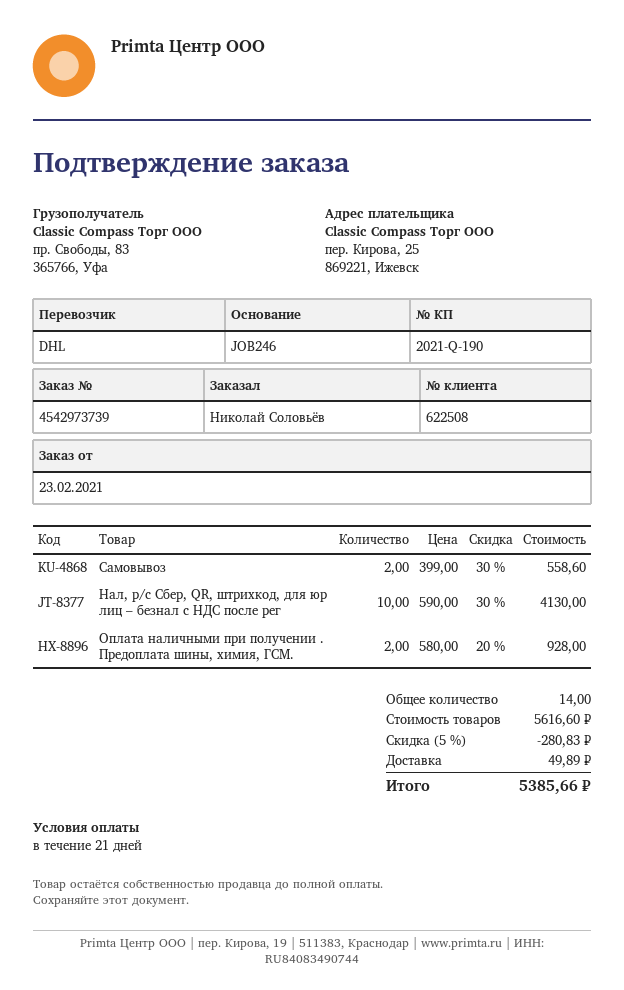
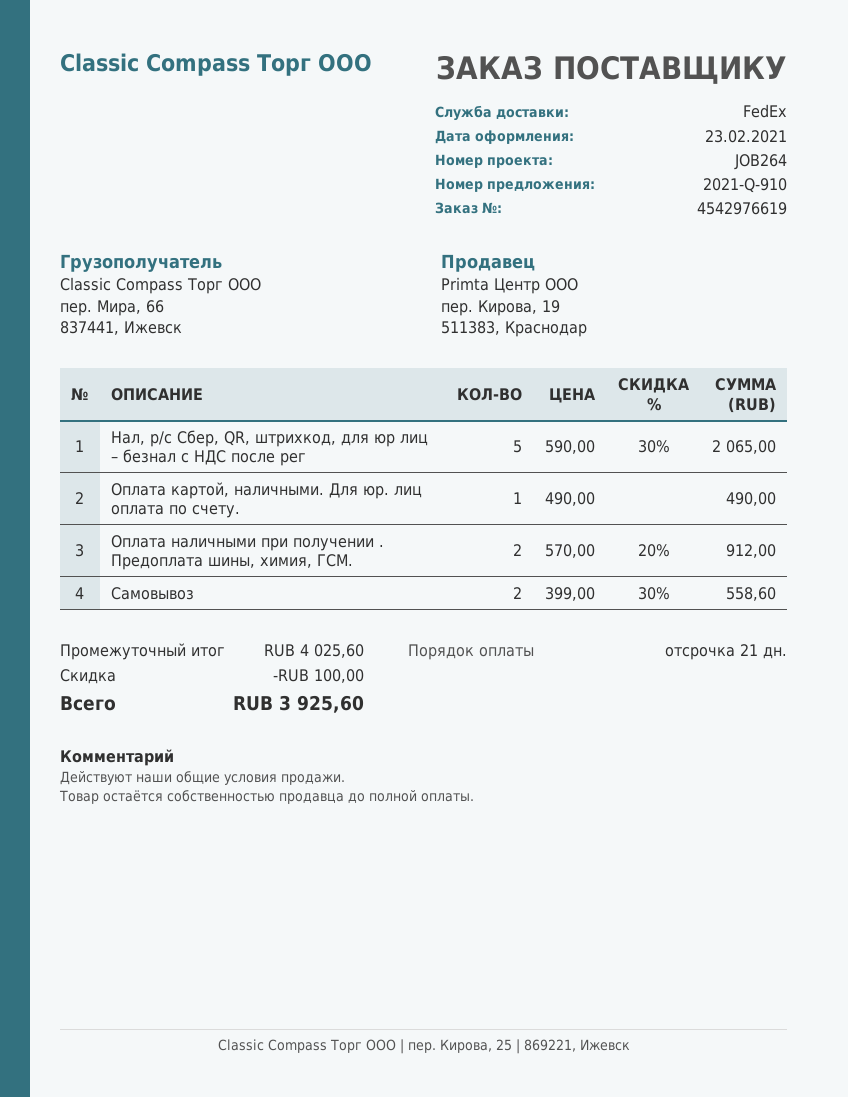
quote number: 2021-Q-190 -> 2021-Q-910
order number: 4542973739 -> 4542976619
reference: JOB246 -> JOB264
shipping method: DHL -> FedEx
ship to: пр. Свободы, 83, 365766, Уфа -> пер. Мира, 66, 837441, Ижевск
Нал, р/с Сбер, QR, штрихкод, для юр лиц – безнал с НДС после рег: 10 x 590.00 - 30% = 4130.00 -> 5 x 590.00 - 30% = 2065.00
Оплата наличными при получении . Предоплата шины, химия, ГСМ.: 2 x 580.00 - 20% = 928.00 -> 2 x 570.00 - 20% = 912.00
Оплата картой, наличными. Для юр. лиц оплата по счету.: none -> 1 x 490.00 = 490.00
subtotal: 5616.60 -> 4025.60
discount: 280.83 -> 100.00
shipping: 49.89 -> none
total: 5385.66 -> 3925.60

